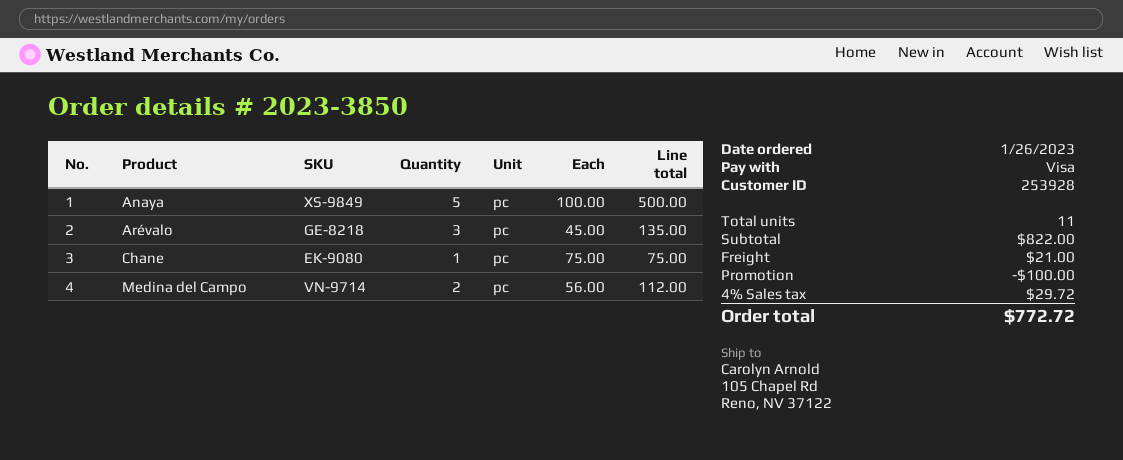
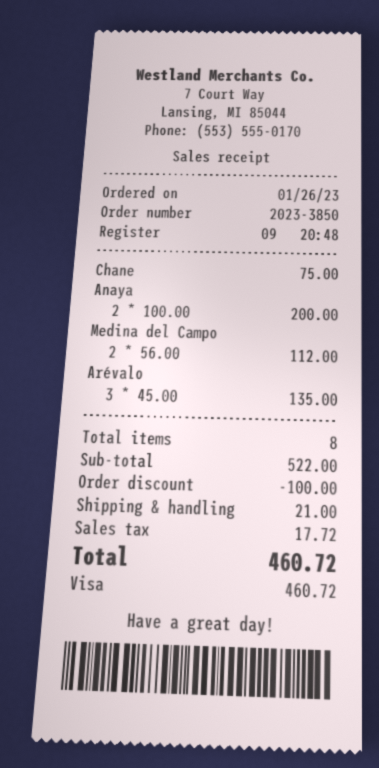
Anaya: 5 x 100.00 = 500.00 -> 2 x 100.00 = 200.00
total quantity: 11 -> 8
subtotal: 822.00 -> 522.00
tax: 29.72 -> 17.72
total: 772.72 -> 460.72

